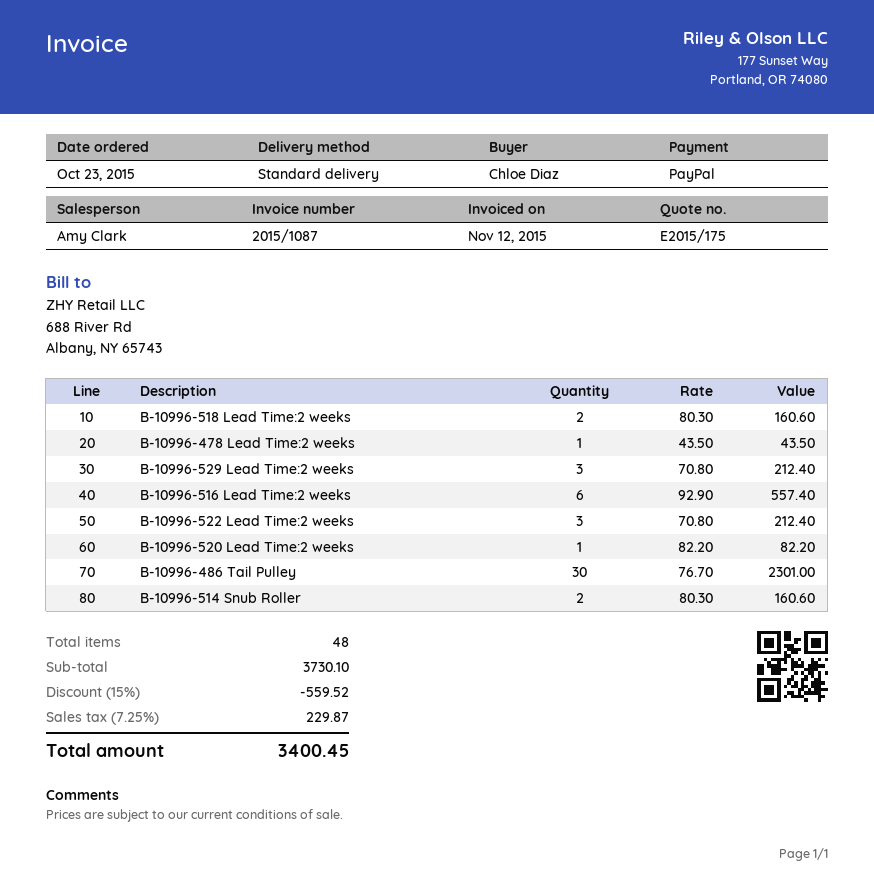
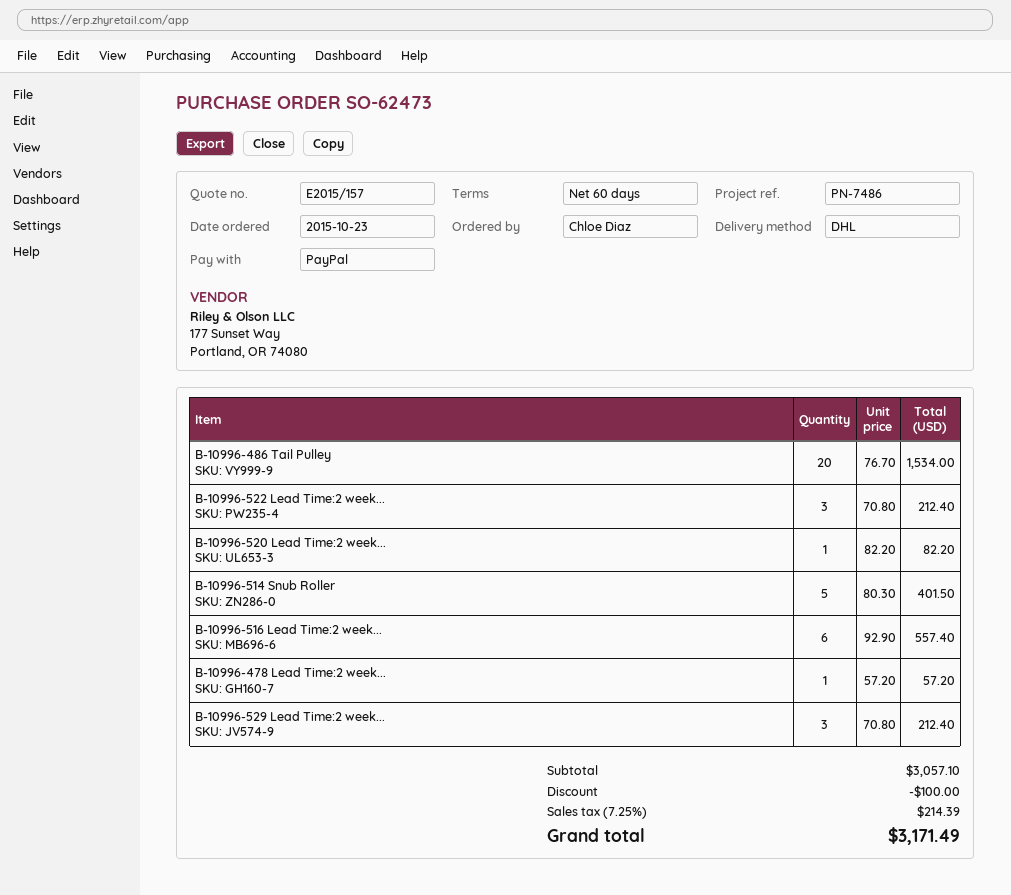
quote number: E2015/175 -> E2015/157
shipping method: standard -> DHL
B-10996-518 Lead Time:2 weeks: 2 x 80.30 = 160.60 -> none
B-10996-478 Lead Time:2 weeks: 1 x 43.50 = 43.50 -> 1 x 57.20 = 57.20
B-10996-486 Tail Pulley: 30 x 76.70 = 2301.00 -> 20 x 76.70 = 1534.00
B-10996-514 Snub Roller: 2 x 80.30 = 160.60 -> 5 x 80.30 = 401.50
subtotal: 3730.10 -> 3057.10
discount: 559.52 -> 100.00
tax: 7.25% = 229.87 -> 7.25% = 214.39
total: 3400.45 -> 3171.49

